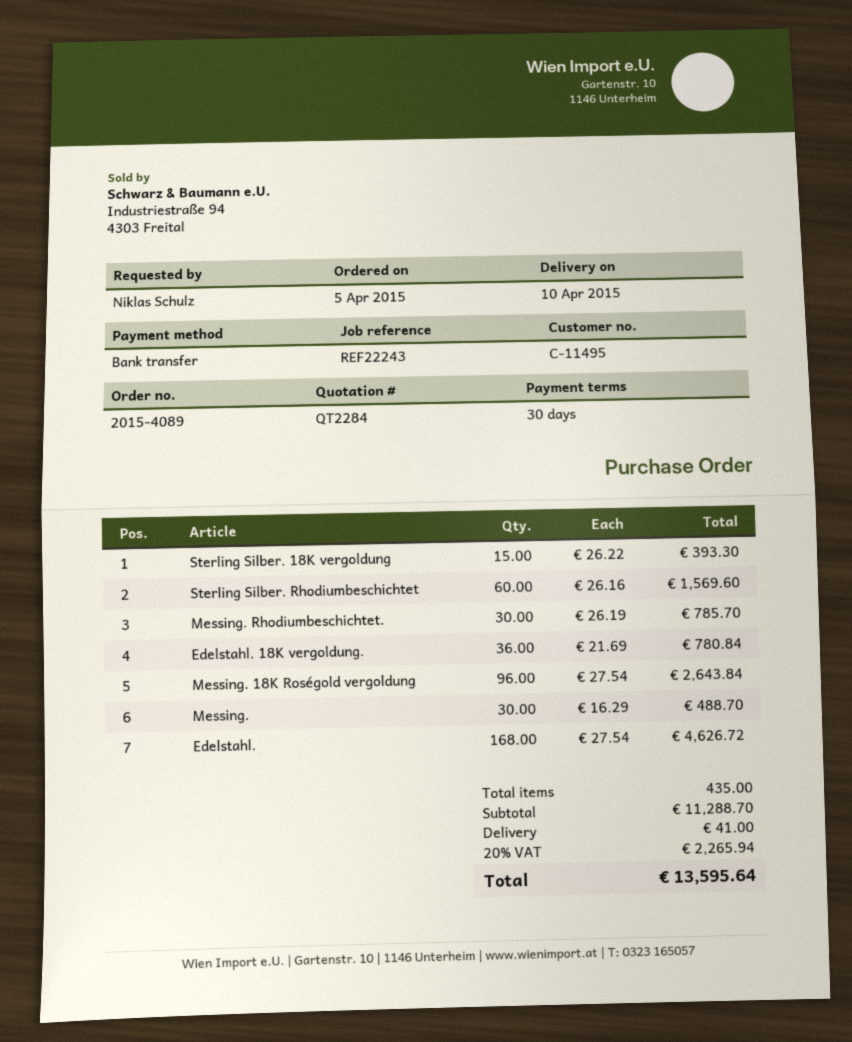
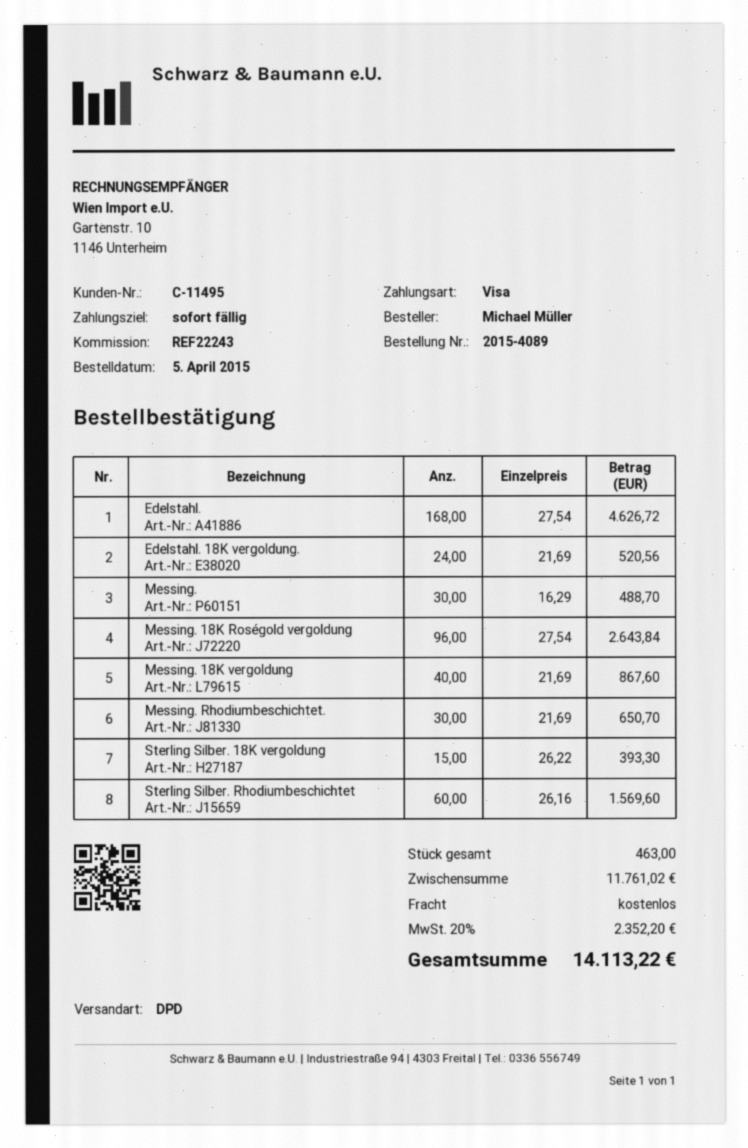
payment terms: 30 days -> on receipt
ordered by: Niklas Schulz -> Michael Müller
payment method: bank transfer -> Visa
Messing. Rhodiumbeschichtet.: 30 x 26.19 = 785.70 -> 30 x 21.69 = 650.70
Edelstahl. 18K vergoldung.: 36 x 21.69 = 780.84 -> 24 x 21.69 = 520.56
Messing. 18K vergoldung: none -> 40 x 21.69 = 867.60
total quantity: 435 -> 463
subtotal: 11288.70 -> 11761.02
shipping: 41.00 -> 0.00
tax: 20% = 2265.94 -> 20% = 2352.20
total: 13595.64 -> 14113.22

